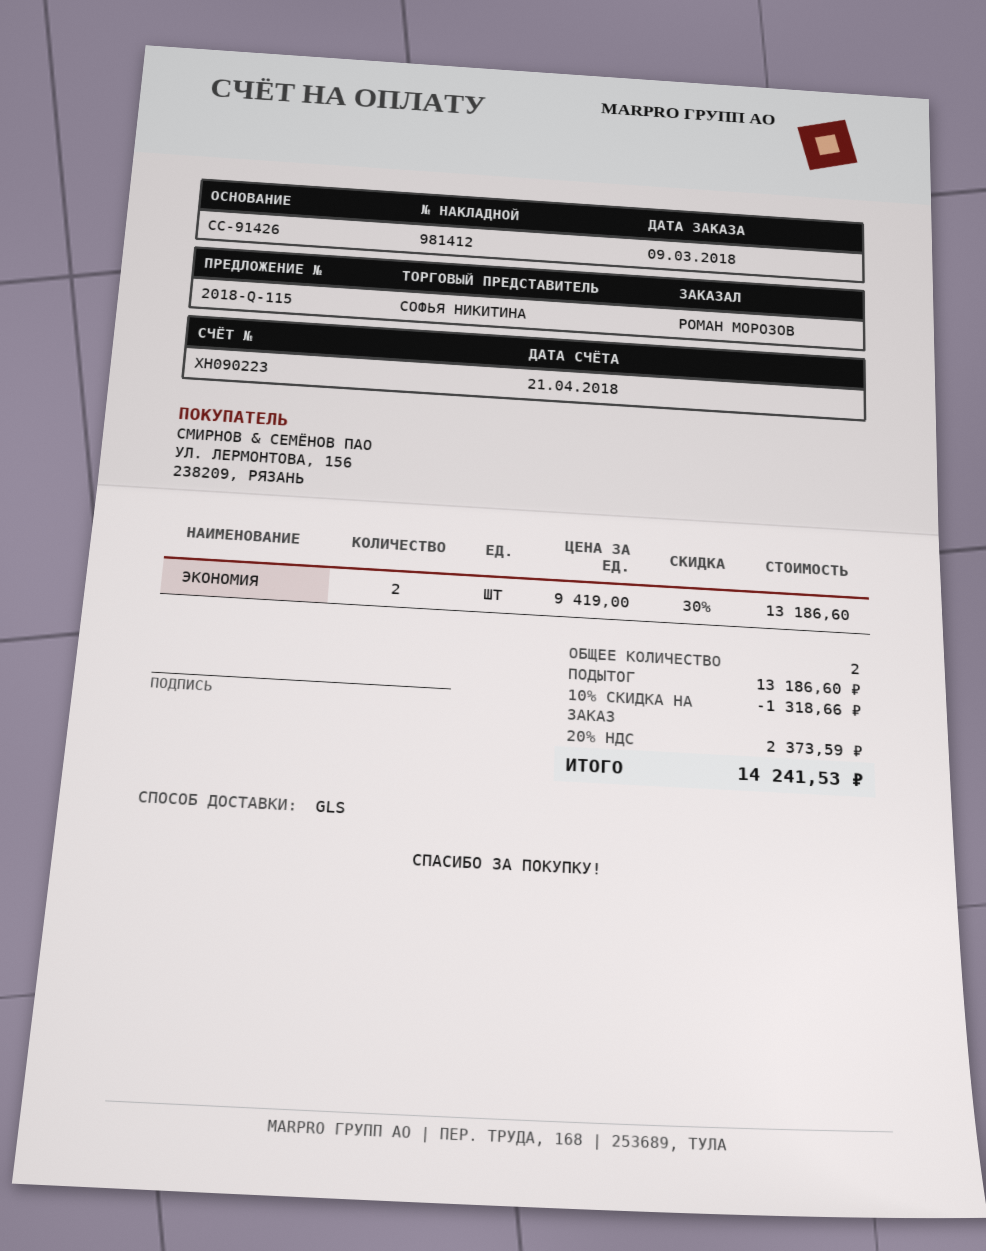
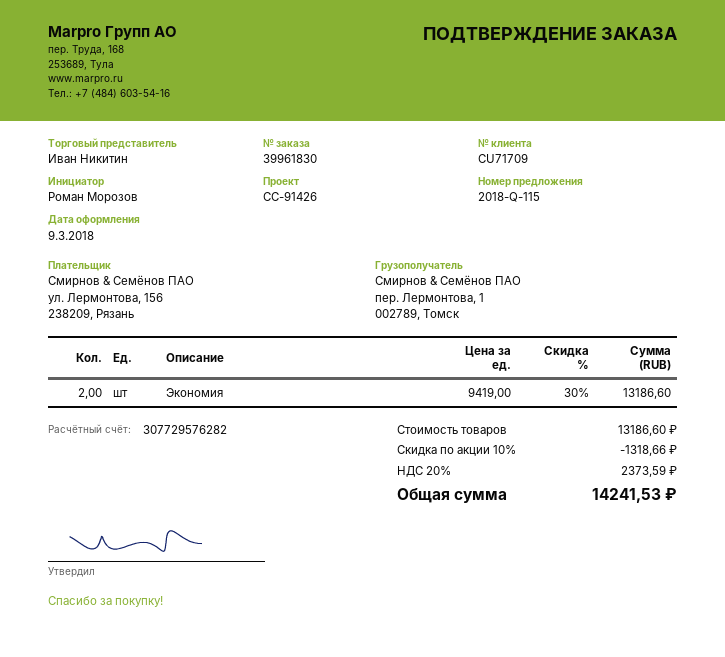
sales rep: СОФЬЯ НИКИТИНА -> Иван Никитин

